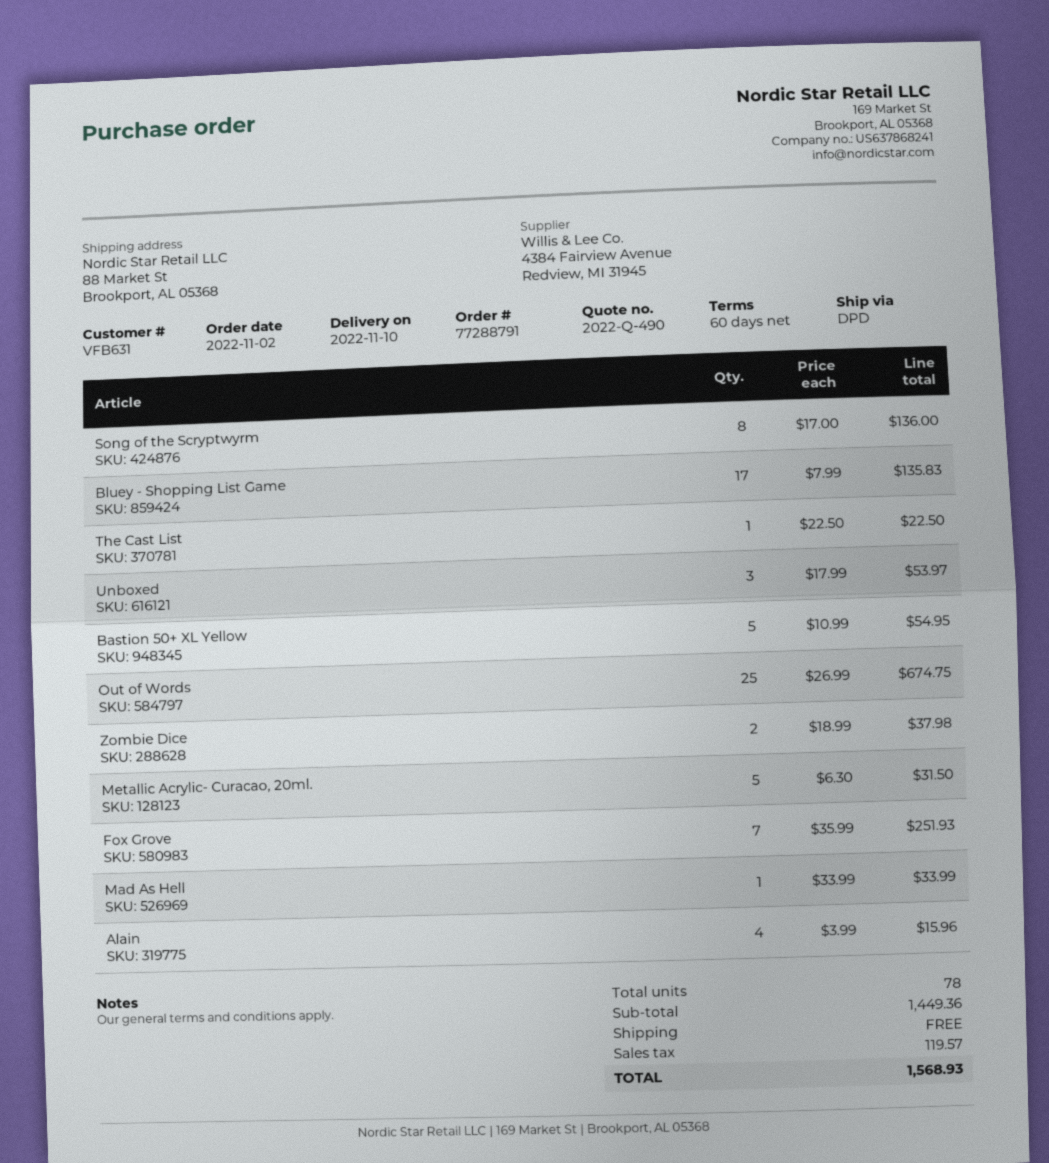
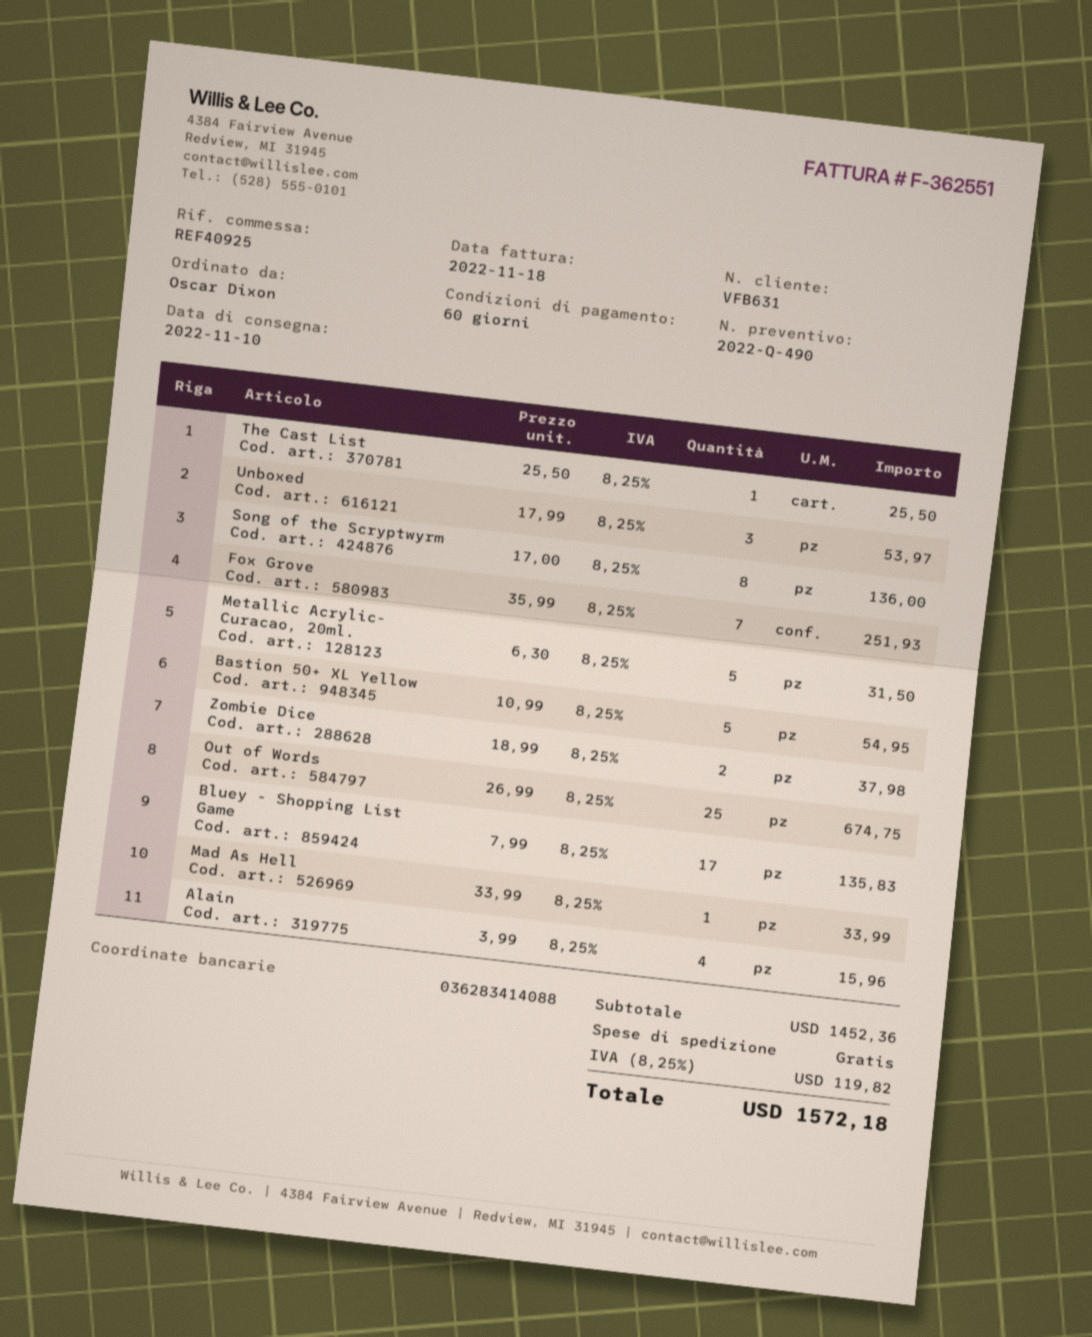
The Cast List: 1 x 22.50 = 22.50 -> 1 x 25.50 = 25.50
subtotal: 1449.36 -> 1452.36
tax: 119.57 -> 119.82
total: 1568.93 -> 1572.18

